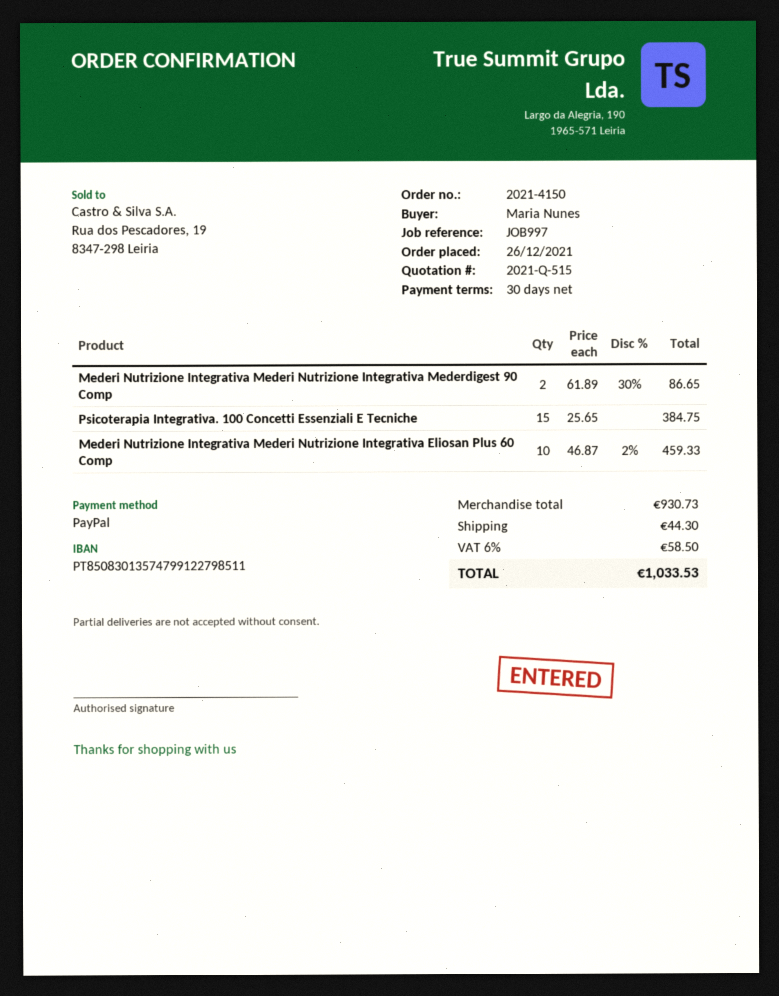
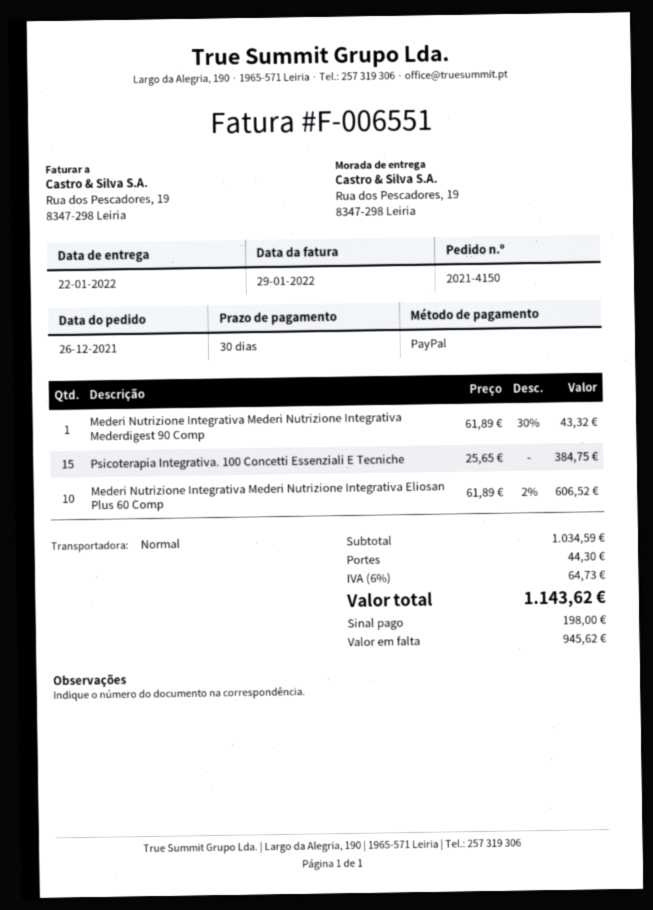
Mederi Nutrizione Integrativa Mederi Nutrizione Integrativa Mederdigest 90 Comp: 2 x 61.89 - 30% = 86.65 -> 1 x 61.89 - 30% = 43.32
Mederi Nutrizione Integrativa Mederi Nutrizione Integrativa Eliosan Plus 60 Comp: 10 x 46.87 - 2% = 459.33 -> 10 x 61.89 - 2% = 606.52
subtotal: 930.73 -> 1034.59
tax: 6% = 58.50 -> 6% = 64.73
total: 1033.53 -> 1143.62

